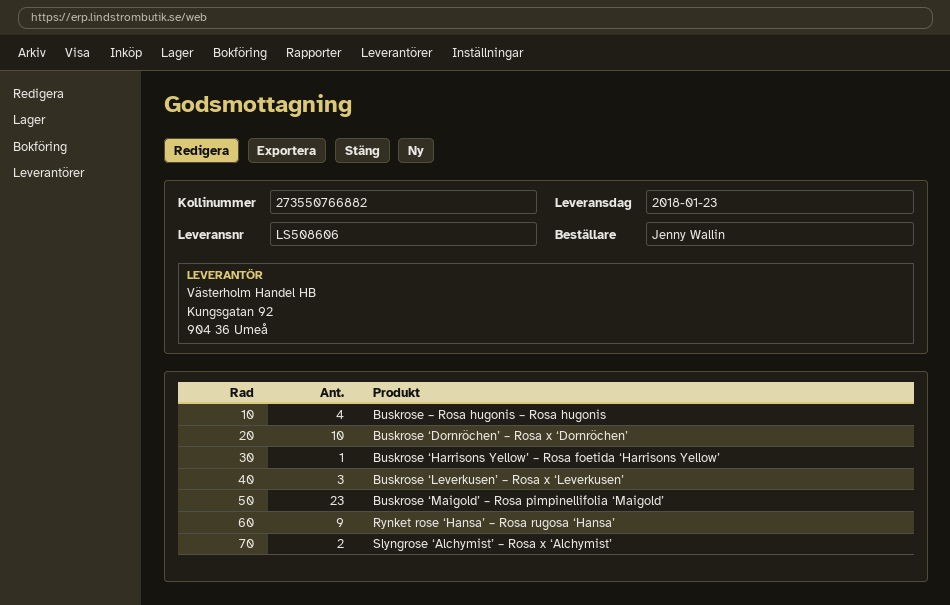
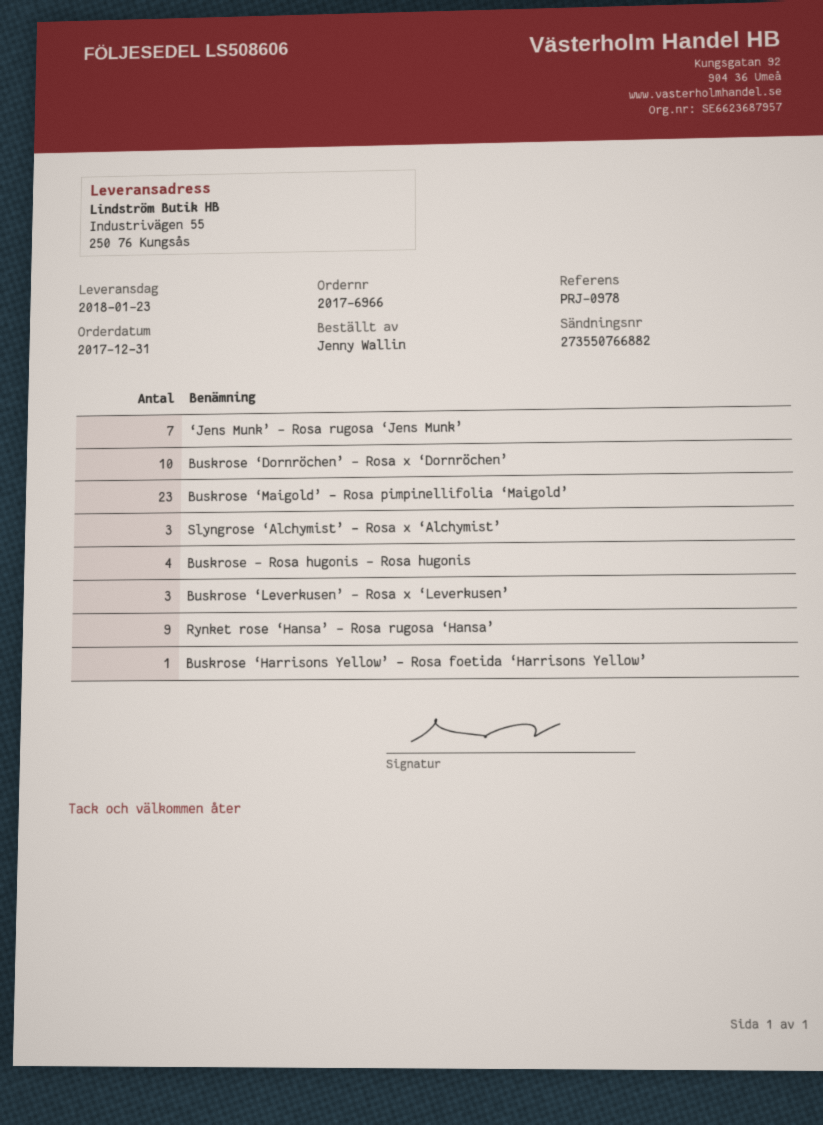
Slyngrose ‘Alchymist’ – Rosa x ‘Alchymist’: 2 -> 3
‘Jens Munk’ – Rosa rugosa ‘Jens Munk’: none -> 7

